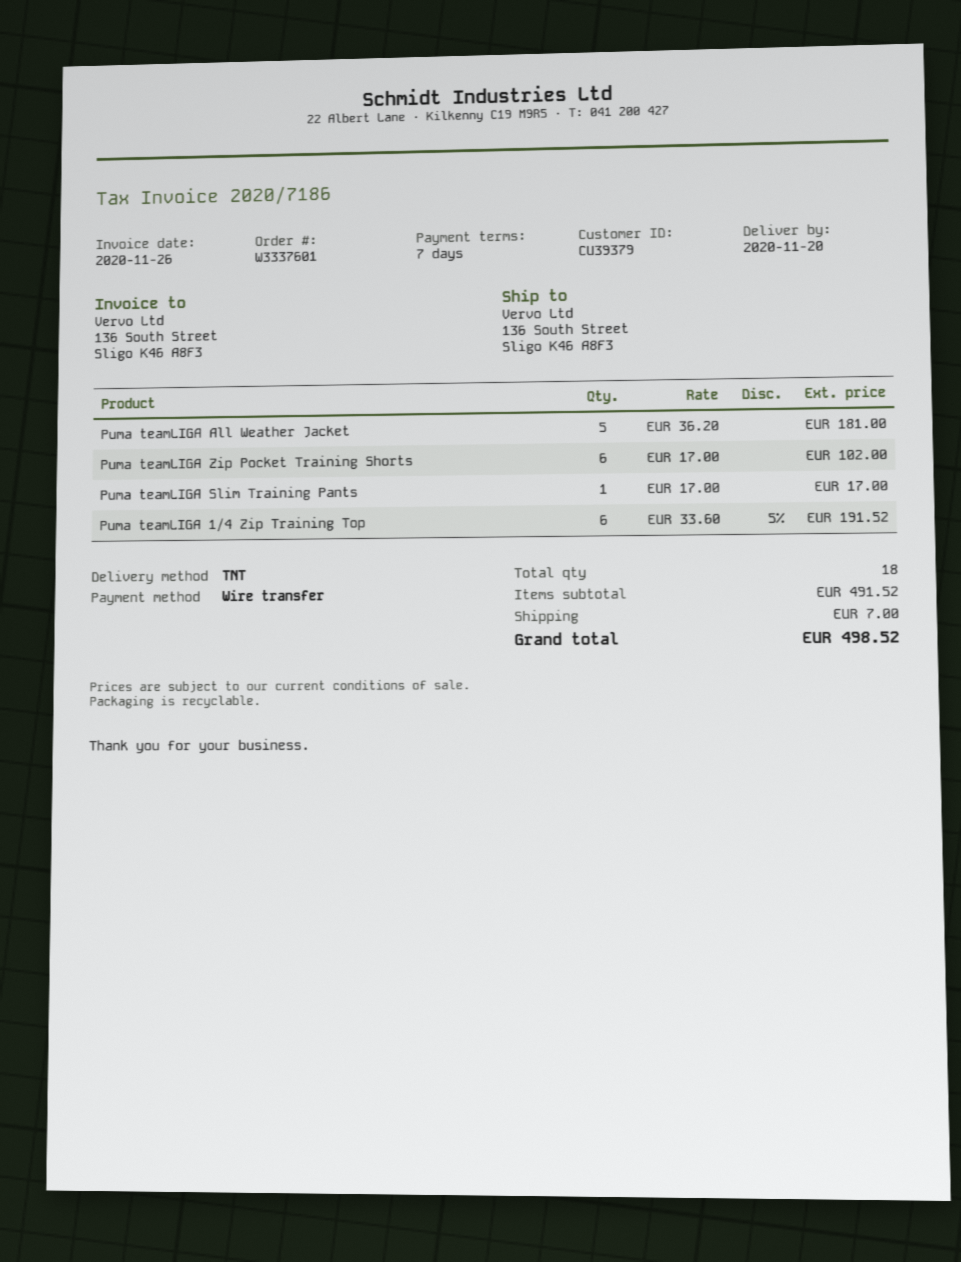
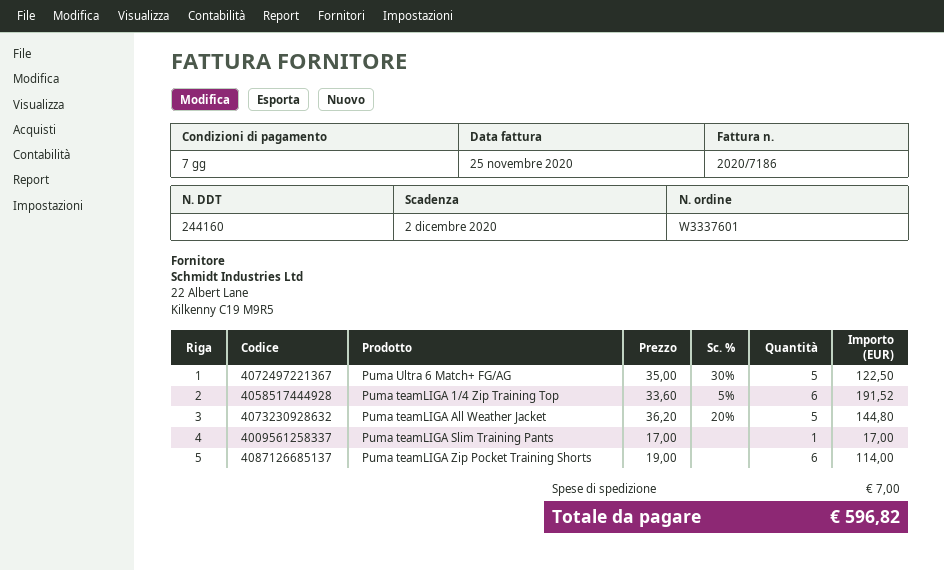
invoice date: 2020-11-26 -> 2020-11-25
Puma teamLIGA All Weather Jacket: 5 x 36.20 = 181.00 -> 5 x 36.20 - 20% = 144.80
Puma teamLIGA Zip Pocket Training Shorts: 6 x 17.00 = 102.00 -> 6 x 19.00 = 114.00
Puma Ultra 6 Match+ FG/AG: none -> 5 x 35.00 - 30% = 122.50
total: 498.52 -> 596.82

